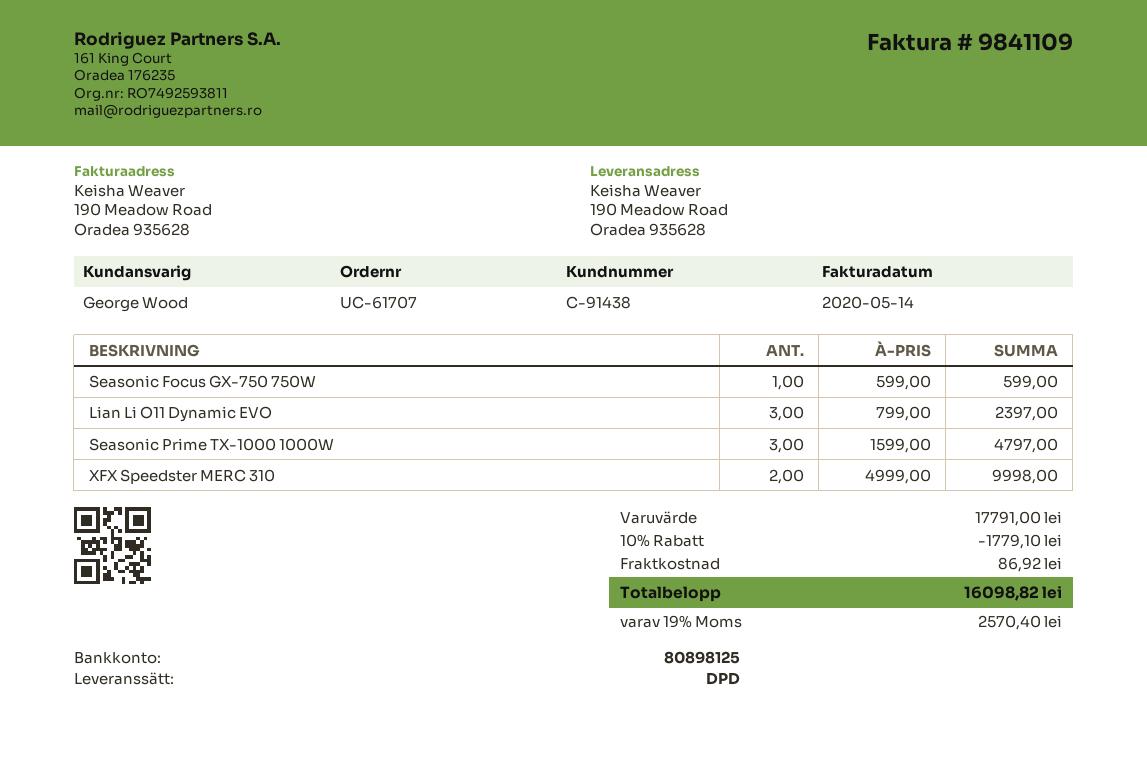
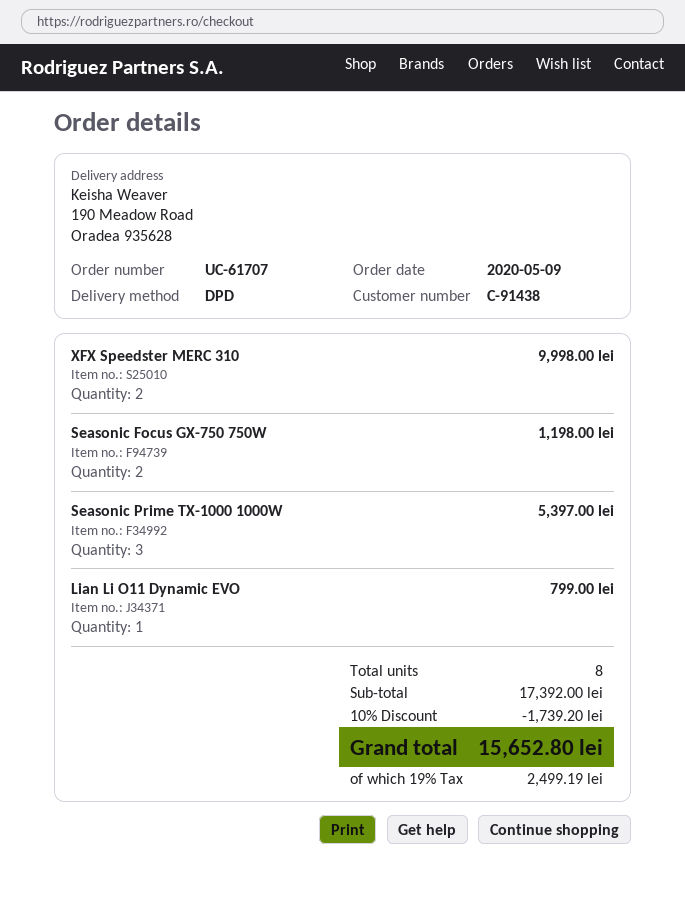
Seasonic Focus GX-750 750W: 1 for 599.00 -> 2 for 1198.00
Lian Li O11 Dynamic EVO: 3 for 2397.00 -> 1 for 799.00
Seasonic Prime TX-1000 1000W: 3 for 4797.00 -> 3 for 5397.00
subtotal: 17791.00 -> 17392.00
discount: 10% = 1779.10 -> 10% = 1739.20
shipping: 86.92 -> none
tax: 19% = 2570.40 -> 19% = 2499.19
total: 16098.82 -> 15652.80

